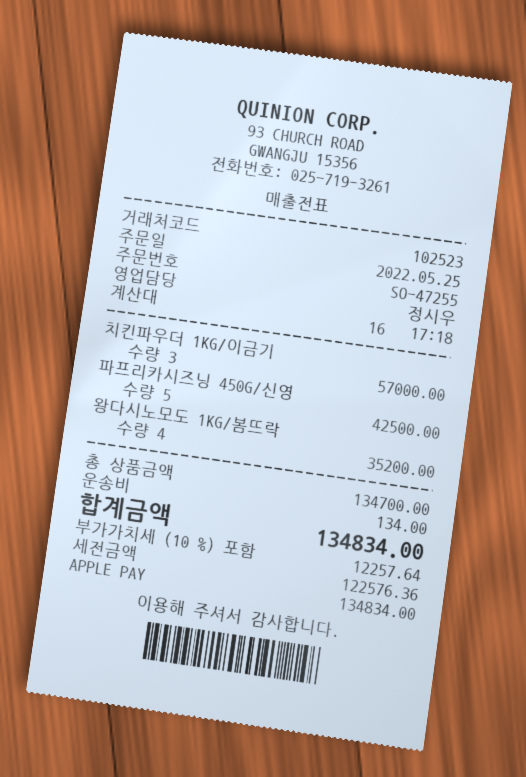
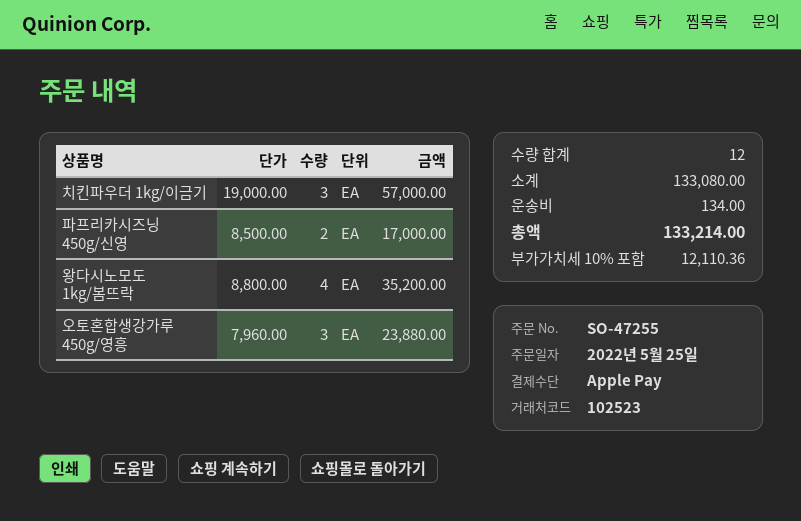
파프리카시즈닝 450G/신영: 5 for 42500.00 -> 2 for 17000.00
오토혼합생강가루 450g/영흥: none -> 3 for 23880.00
subtotal: 134700.00 -> 133080.00
tax: 10% = 12257.64 -> 10% = 12110.36
total: 134834.00 -> 133214.00

